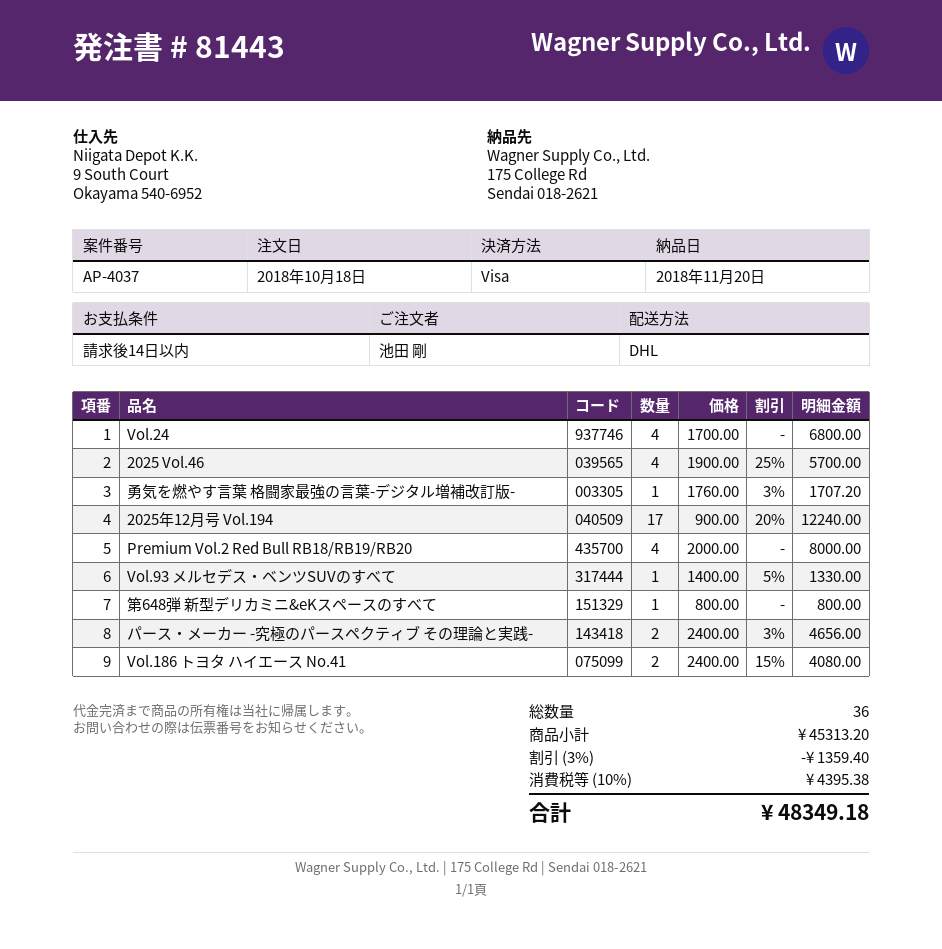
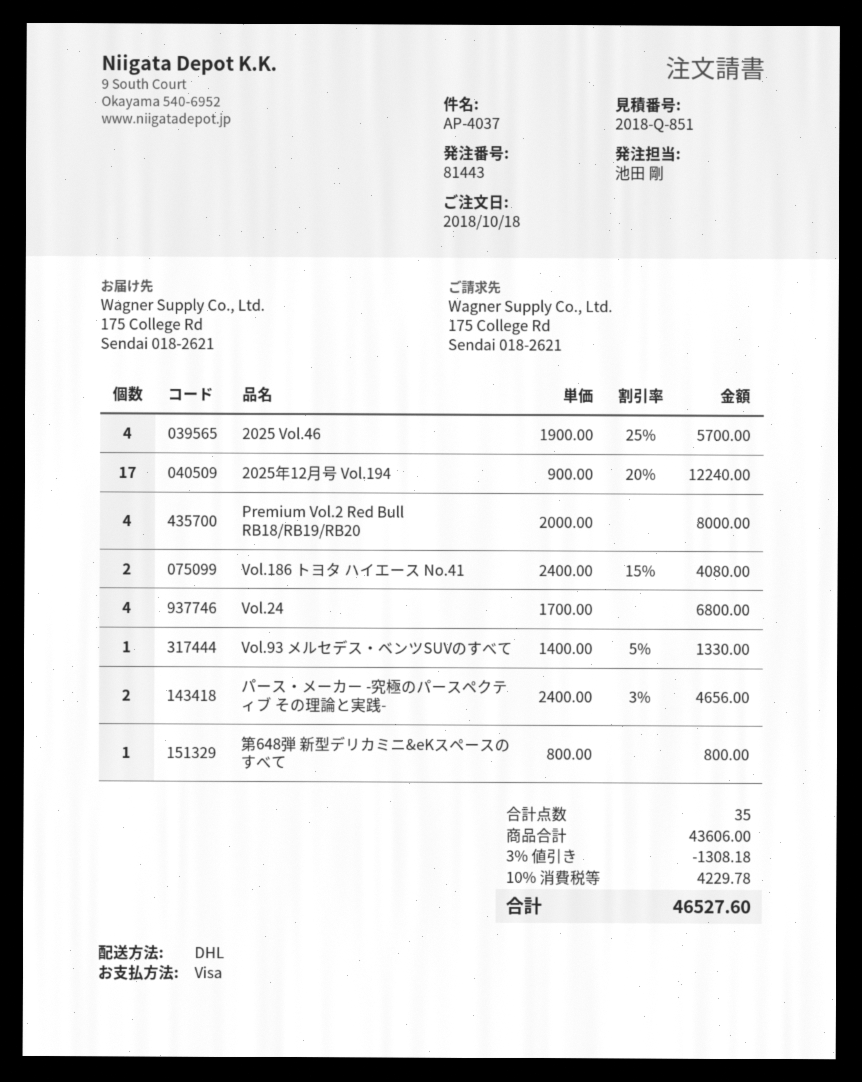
勇気を燃やす言葉 格闘家最強の言葉-デジタル増補改訂版-: 1 x 1760.00 - 3% = 1707.20 -> none
total quantity: 36 -> 35
subtotal: 45313.20 -> 43606.00
discount: 3% = 1359.40 -> 3% = 1308.18
tax: 10% = 4395.38 -> 10% = 4229.78
total: 48349.18 -> 46527.60

